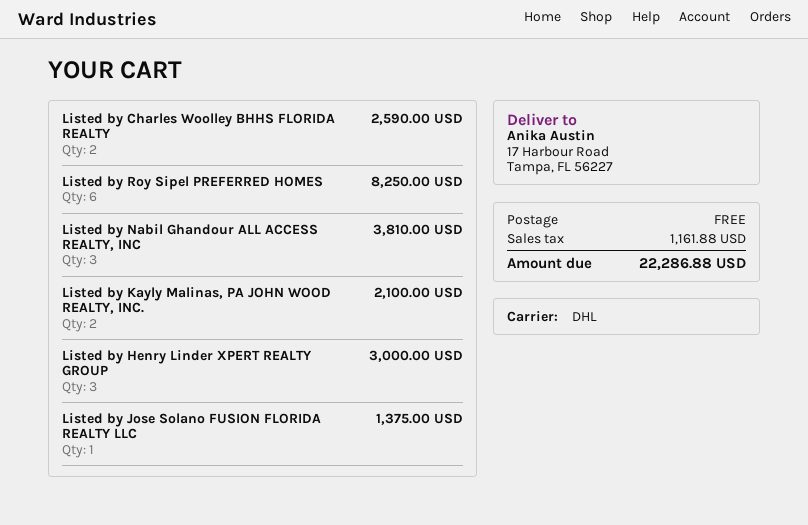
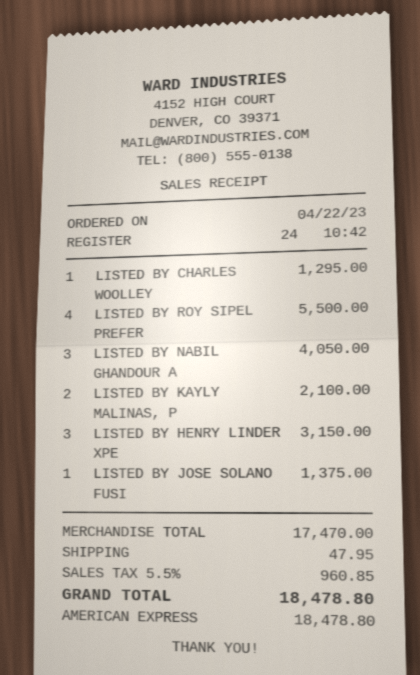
Listed by Charles Woolley BHHS FLORIDA REALTY: 2 for 2590.00 -> 1 for 1295.00
Listed by Roy Sipel PREFERRED HOMES: 6 for 8250.00 -> 4 for 5500.00
Listed by Nabil Ghandour ALL ACCESS REALTY, INC: 3 for 3810.00 -> 3 for 4050.00
Listed by Henry Linder XPERT REALTY GROUP: 3 for 3000.00 -> 3 for 3150.00
shipping: 0.00 -> 47.95
tax: 1161.88 -> 960.85
total: 22286.88 -> 18478.80

